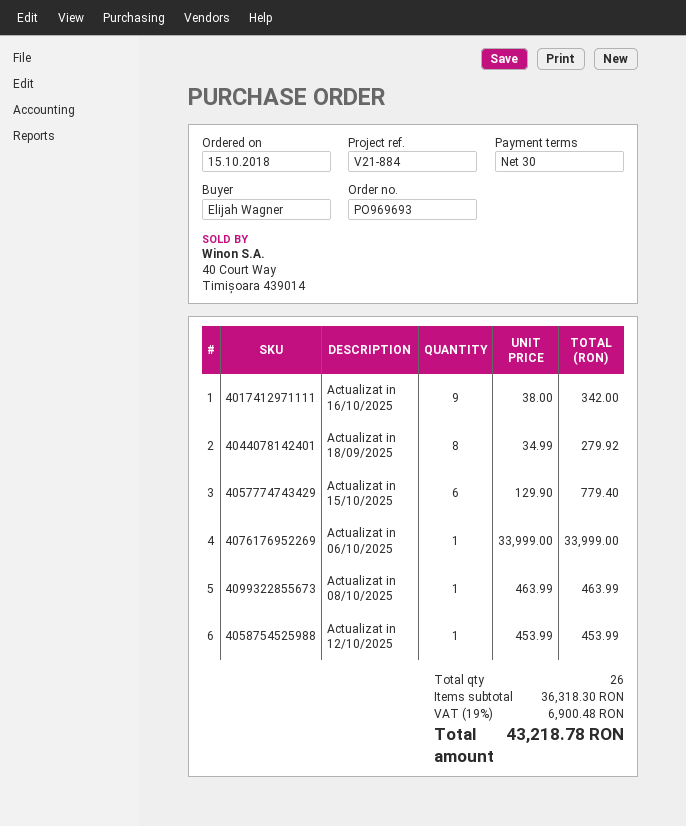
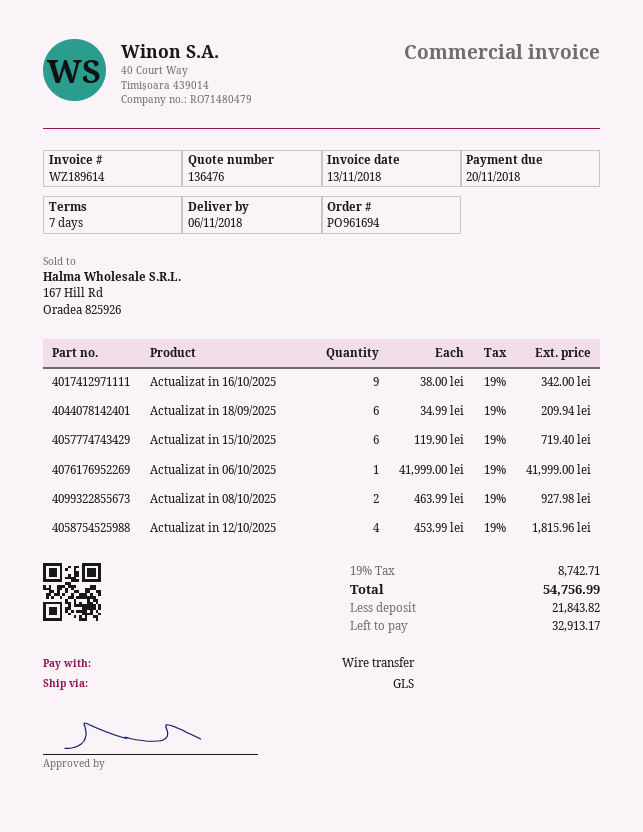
order number: PO969693 -> PO961694
payment terms: 30 days -> 7 days
Actualizat in 18/09/2025: 8 x 34.99 = 279.92 -> 6 x 34.99 = 209.94
Actualizat in 15/10/2025: 6 x 129.90 = 779.40 -> 6 x 119.90 = 719.40
Actualizat in 06/10/2025: 1 x 33999.00 = 33999.00 -> 1 x 41999.00 = 41999.00
Actualizat in 08/10/2025: 1 x 463.99 = 463.99 -> 2 x 463.99 = 927.98
Actualizat in 12/10/2025: 1 x 453.99 = 453.99 -> 4 x 453.99 = 1815.96
tax: 19% = 6900.48 -> 19% = 8742.71
total: 43218.78 -> 54756.99

